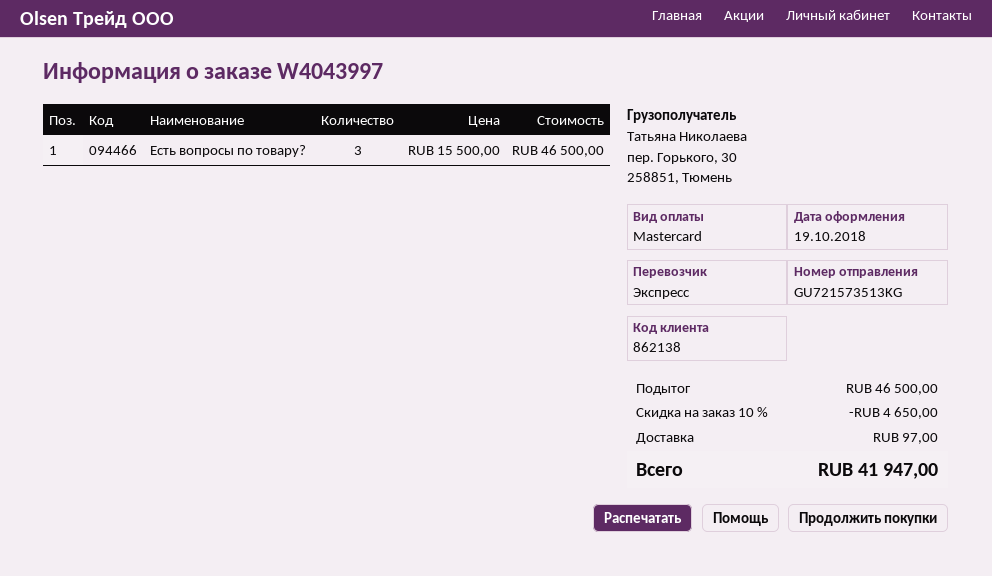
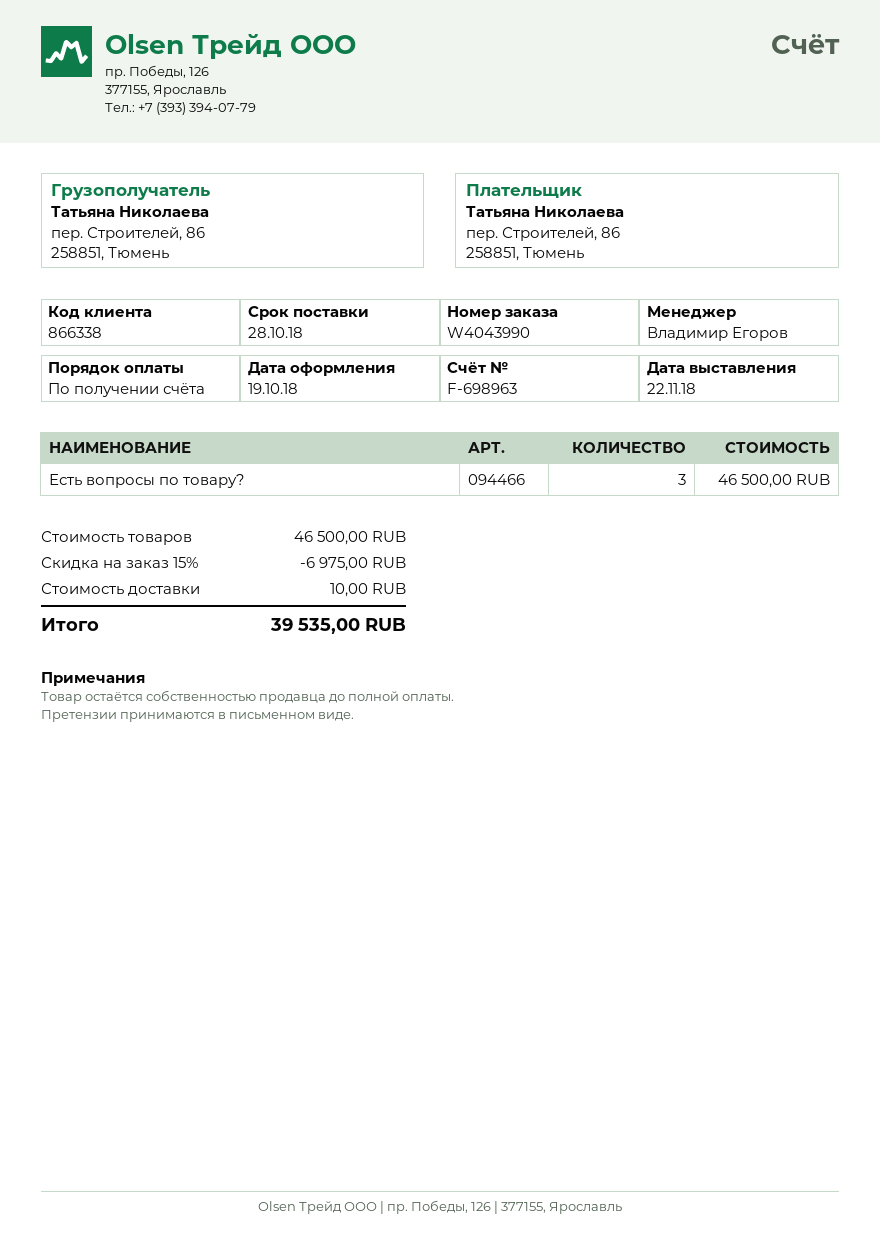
order number: W4043997 -> W4043990
customer number: 862138 -> 866338
ship to: пер. Горького, 30, 258851, Тюмень -> пер. Строителей, 86, 258851, Тюмень
discount: 10% = 4650.00 -> 15% = 6975.00
shipping: 97.00 -> 10.00
total: 41947.00 -> 39535.00

